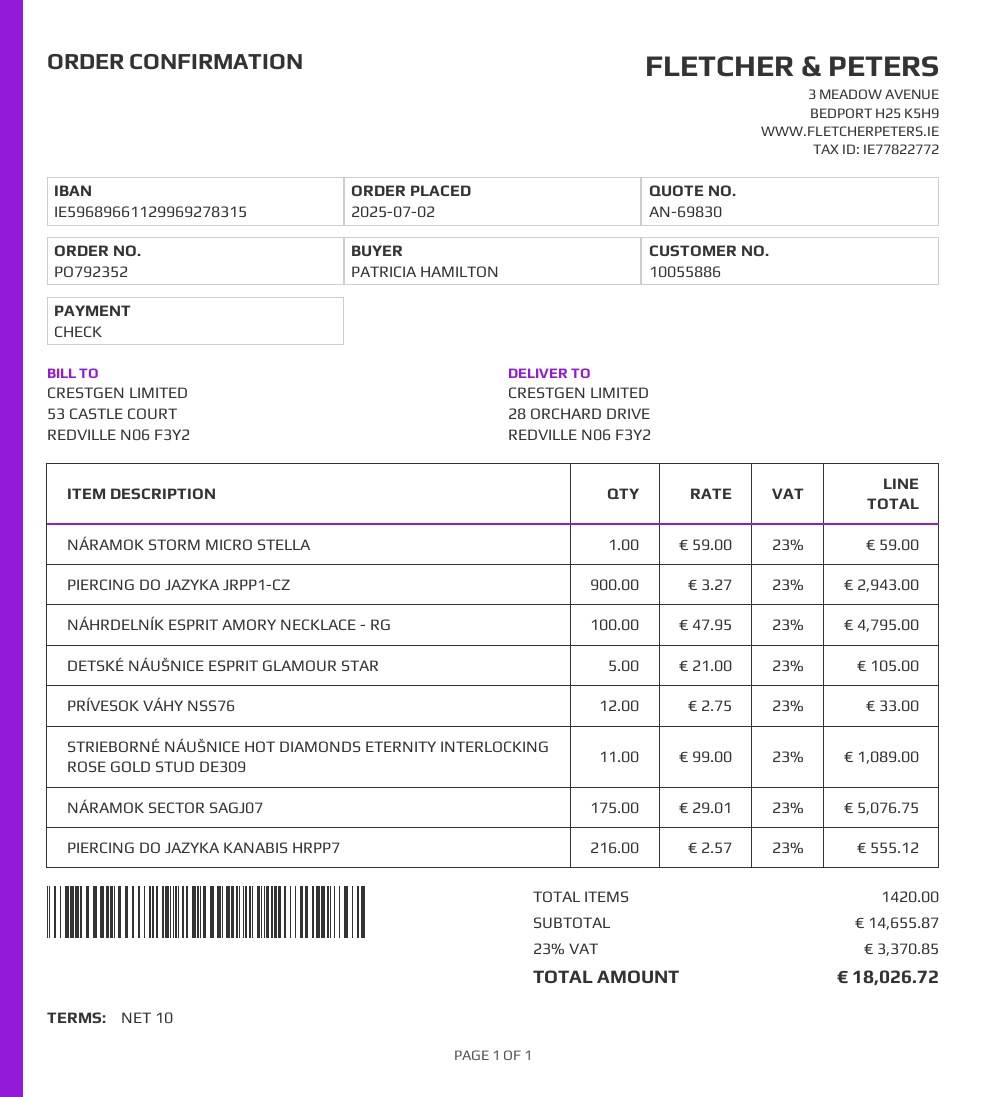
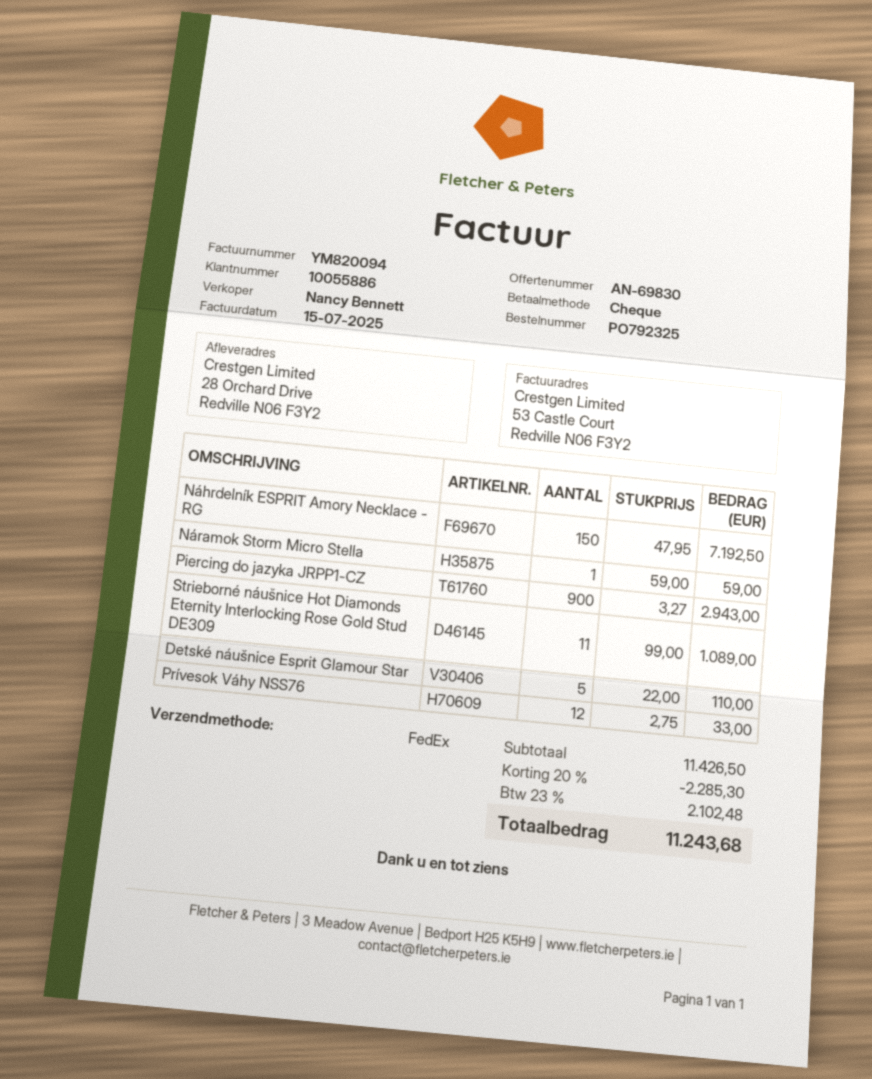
order number: PO792352 -> PO792325
NÁHRDELNÍK ESPRIT AMORY NECKLACE - RG: 100 x 47.95 = 4795.00 -> 150 x 47.95 = 7192.50
DETSKÉ NÁUŠNICE ESPRIT GLAMOUR STAR: 5 x 21.00 = 105.00 -> 5 x 22.00 = 110.00
NÁRAMOK SECTOR SAGJ07: 175 x 29.01 = 5076.75 -> none
PIERCING DO JAZYKA KANABIS HRPP7: 216 x 2.57 = 555.12 -> none
subtotal: 14655.87 -> 11426.50
discount: none -> 20% = 2285.30
tax: 23% = 3370.85 -> 23% = 2102.48
total: 18026.72 -> 11243.68

